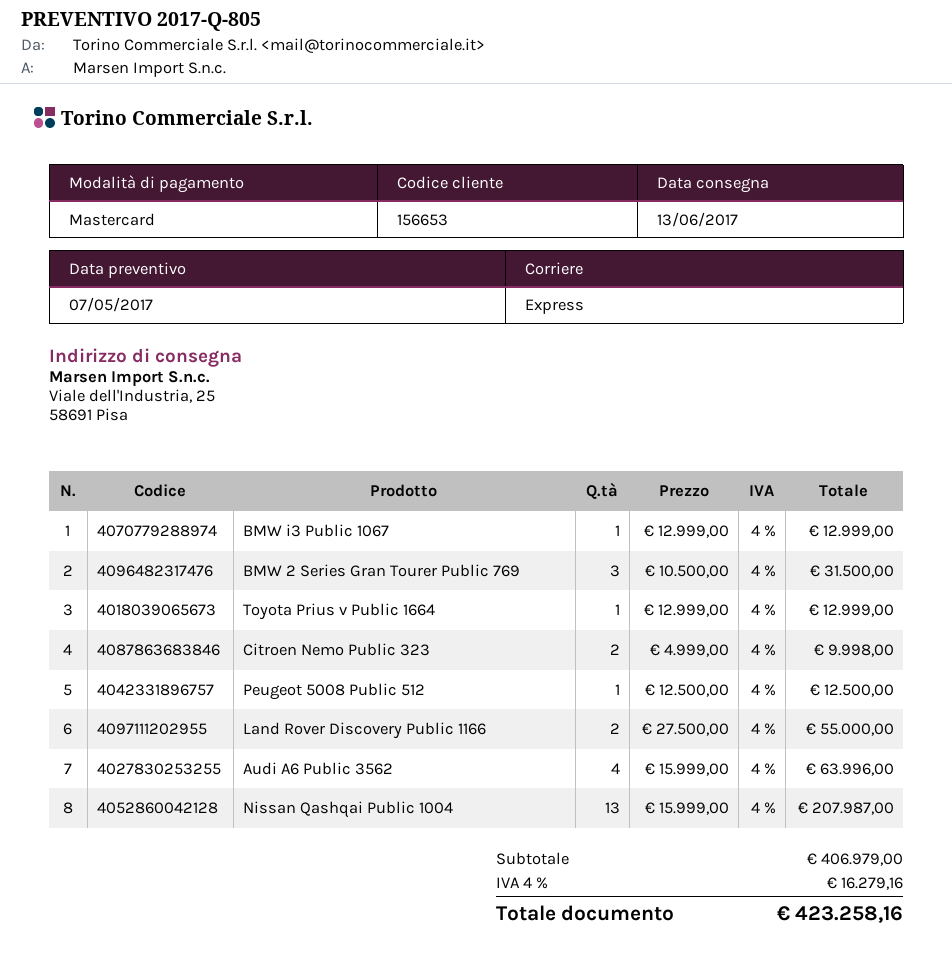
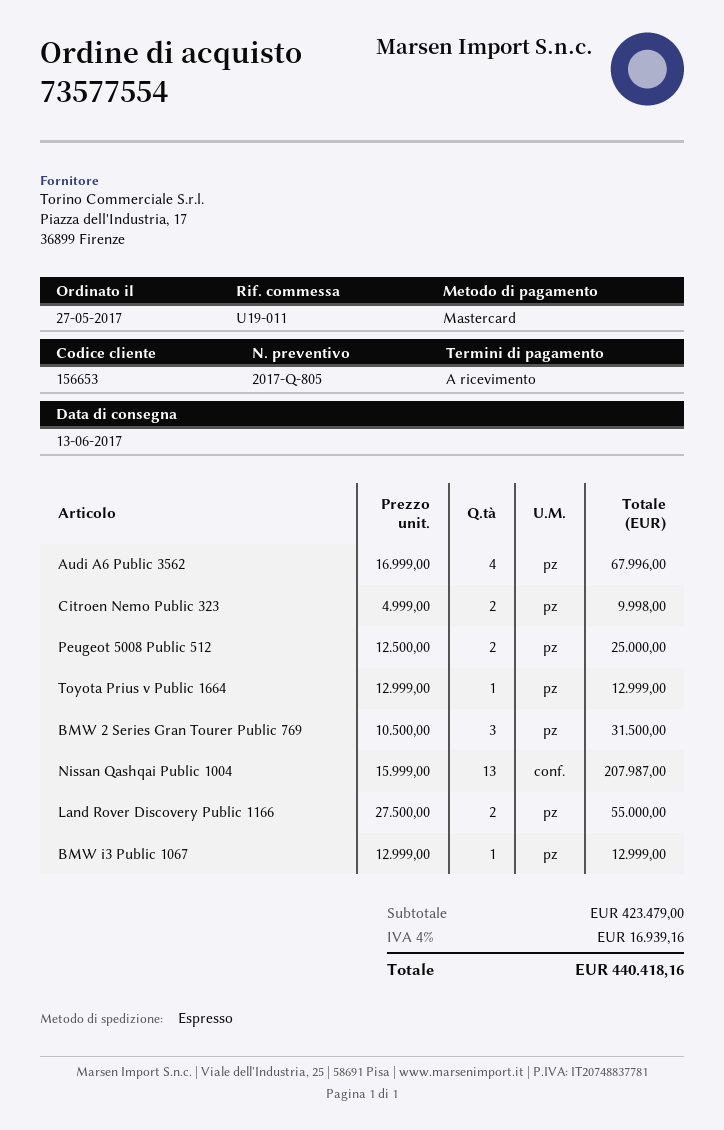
Peugeot 5008 Public 512: 1 x 12500.00 = 12500.00 -> 2 x 12500.00 = 25000.00
Audi A6 Public 3562: 4 x 15999.00 = 63996.00 -> 4 x 16999.00 = 67996.00
subtotal: 406979.00 -> 423479.00
tax: 4% = 16279.16 -> 4% = 16939.16
total: 423258.16 -> 440418.16

